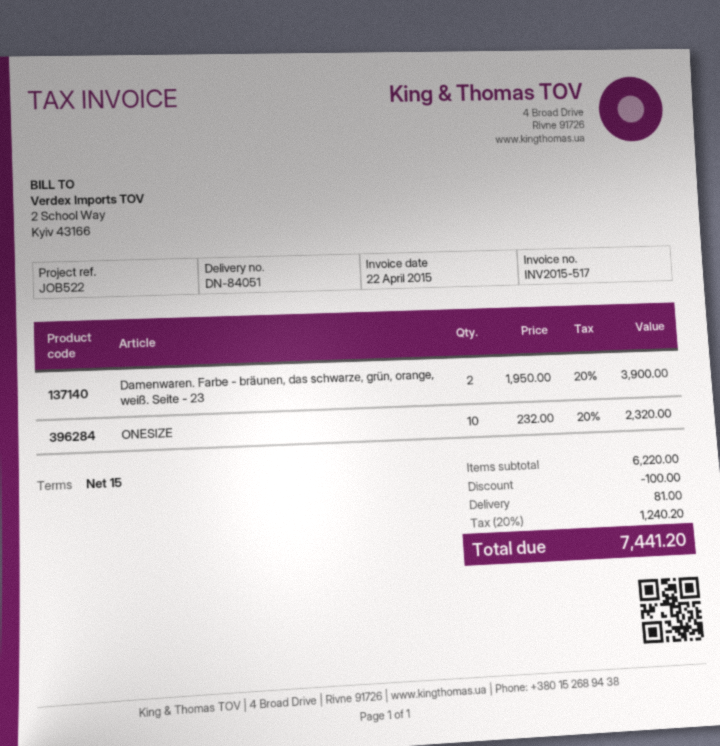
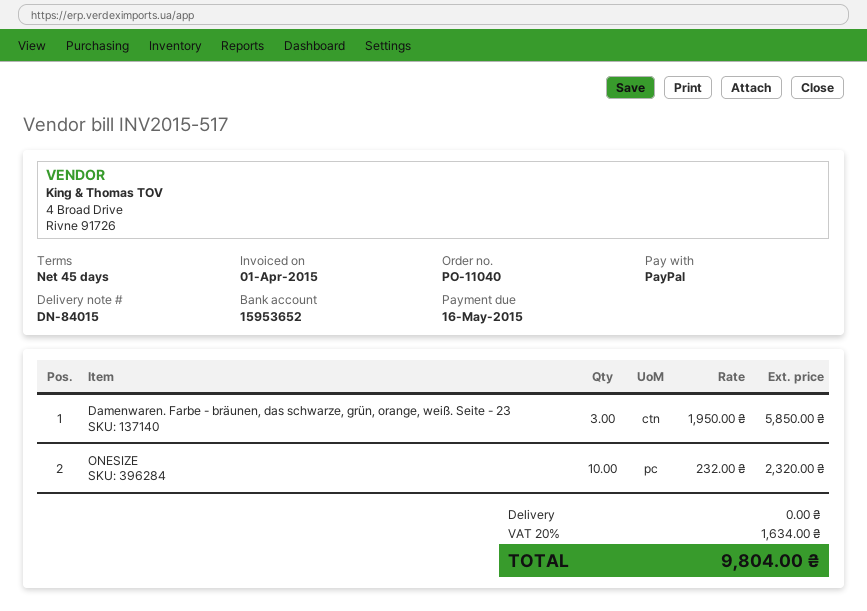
delivery note number: DN-84051 -> DN-84015
invoice date: 2015-04-22 -> 2015-04-01
payment terms: 15 days -> 45 days
Damenwaren. Farbe - bräunen, das schwarze, grün, orange, weiß. Seite - 23: 2 x 1950.00 = 3900.00 -> 3 x 1950.00 = 5850.00
discount: 100.00 -> none
shipping: 81.00 -> 0.00
tax: 20% = 1240.20 -> 20% = 1634.00
total: 7441.20 -> 9804.00

